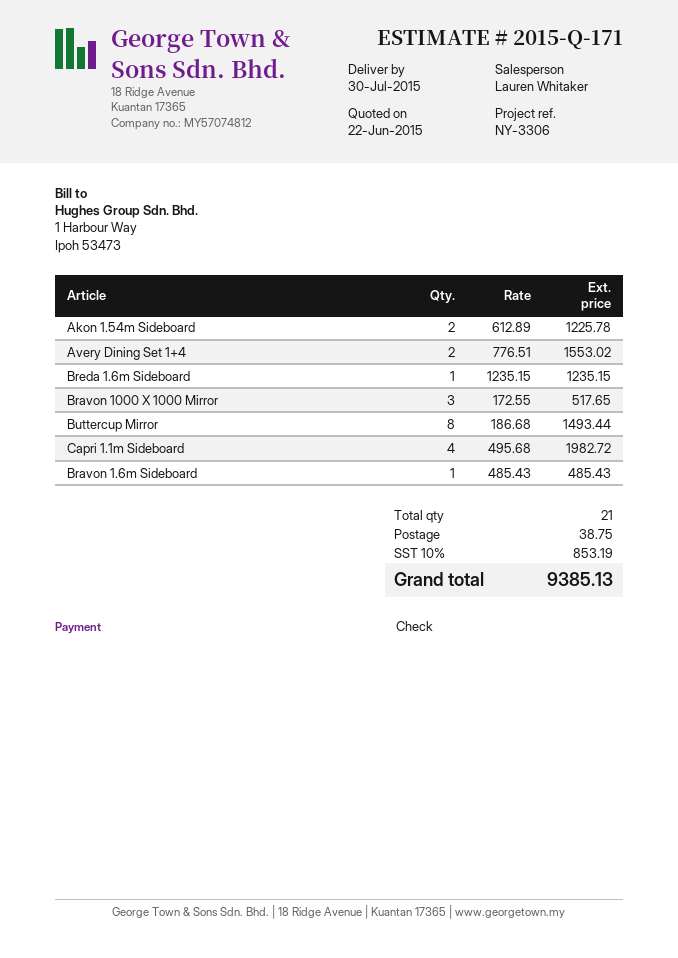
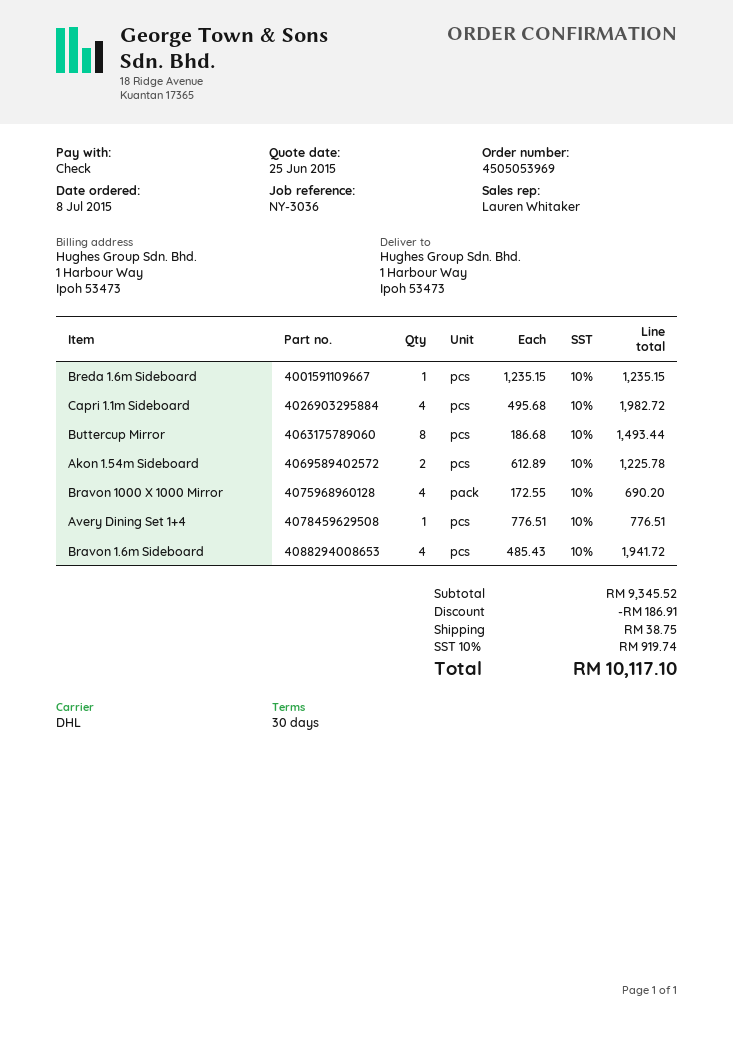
quote date: 2015-06-22 -> 2015-06-25
reference: NY-3306 -> NY-3036
Avery Dining Set 1+4: 2 x 776.51 = 1553.02 -> 1 x 776.51 = 776.51
Bravon 1000 X 1000 Mirror: 3 x 172.55 = 517.65 -> 4 x 172.55 = 690.20
Bravon 1.6m Sideboard: 1 x 485.43 = 485.43 -> 4 x 485.43 = 1941.72
discount: none -> 186.91
tax: 10% = 853.19 -> 10% = 919.74
total: 9385.13 -> 10117.10

